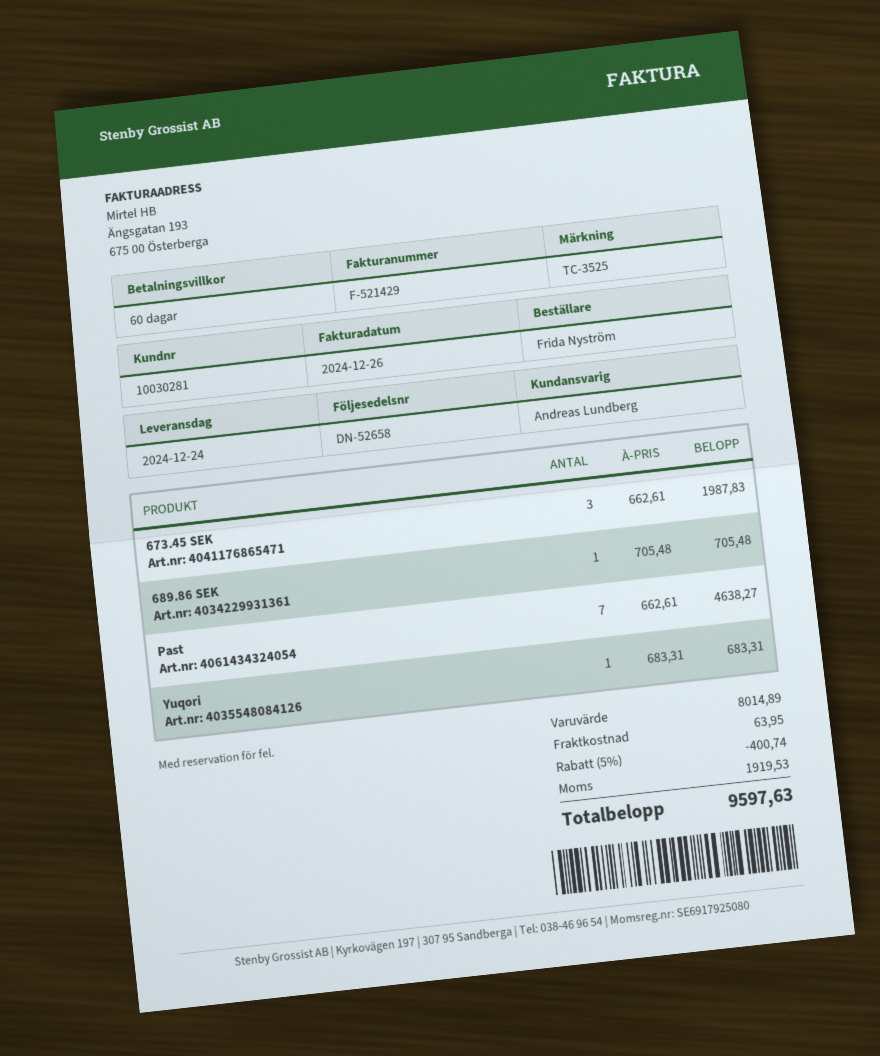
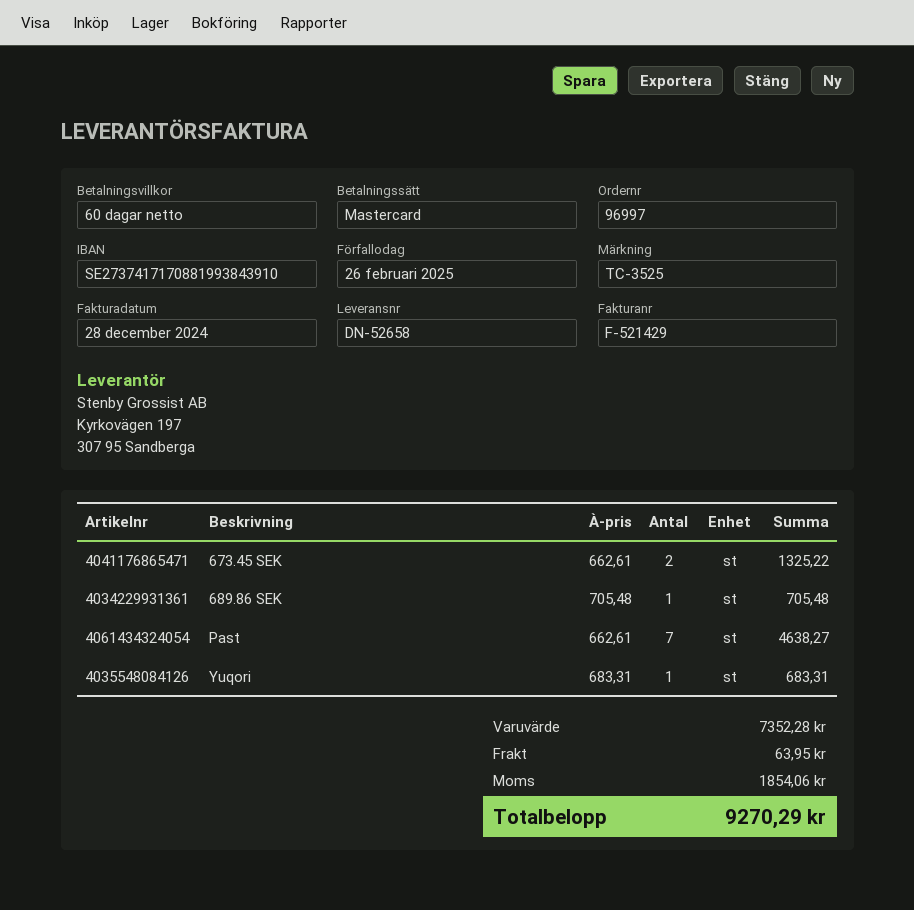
invoice date: 2024-12-26 -> 2024-12-28
673.45 SEK: 3 x 662.61 = 1987.83 -> 2 x 662.61 = 1325.22
subtotal: 8014.89 -> 7352.28
discount: 5% = 400.74 -> none
tax: 1919.53 -> 1854.06
total: 9597.63 -> 9270.29

